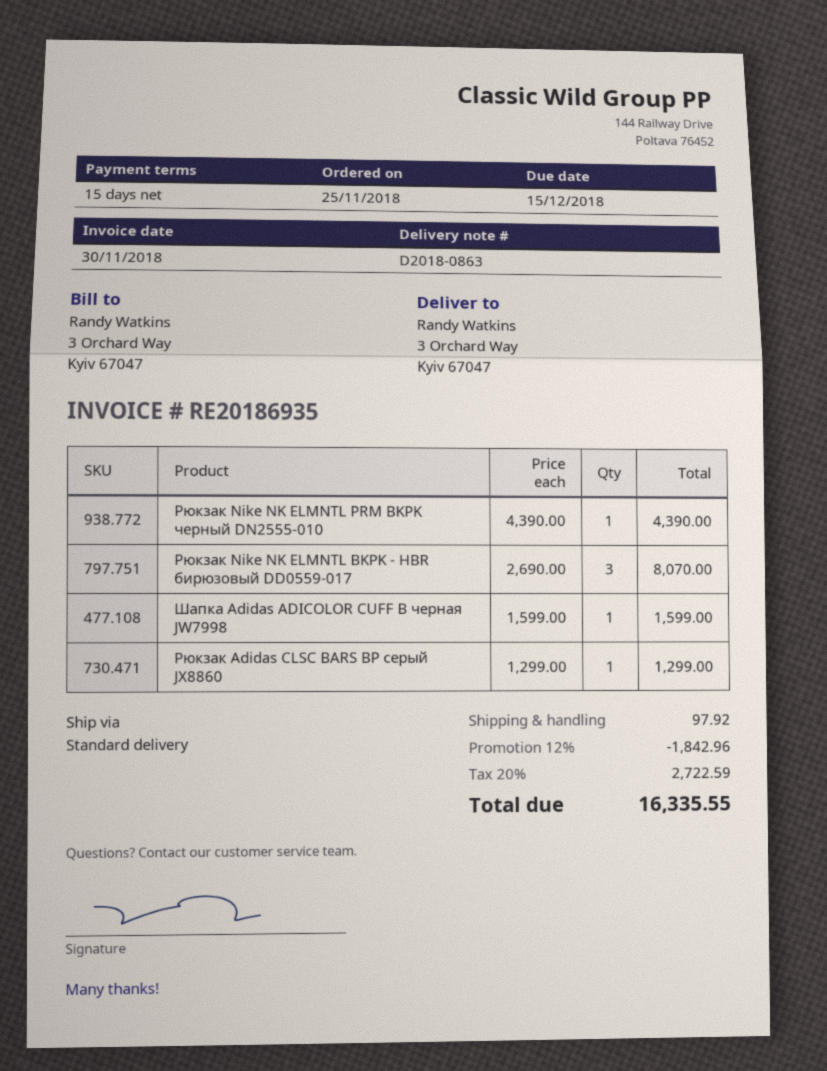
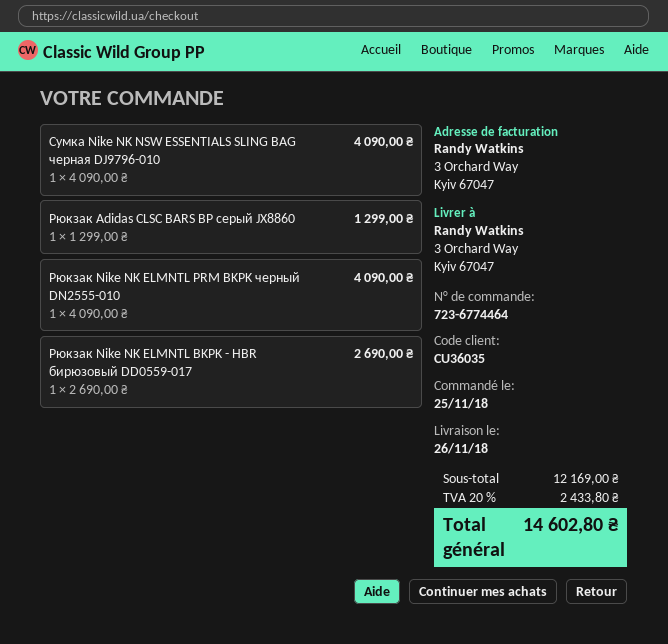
Рюкзак Nike NK ELMNTL PRM BKPK черный DN2555-010: 1 x 4390.00 = 4390.00 -> 1 x 4090.00 = 4090.00
Рюкзак Nike NK ELMNTL BKPK - HBR бирюзовый DD0559-017: 3 x 2690.00 = 8070.00 -> 1 x 2690.00 = 2690.00
Шапка Adidas ADICOLOR CUFF B черная JW7998: 1 x 1599.00 = 1599.00 -> none
Сумка Nike NK NSW ESSENTIALS SLING BAG черная DJ9796-010: none -> 1 x 4090.00 = 4090.00
discount: 12% = 1842.96 -> none
shipping: 97.92 -> none
tax: 20% = 2722.59 -> 20% = 2433.80
total: 16335.55 -> 14602.80

